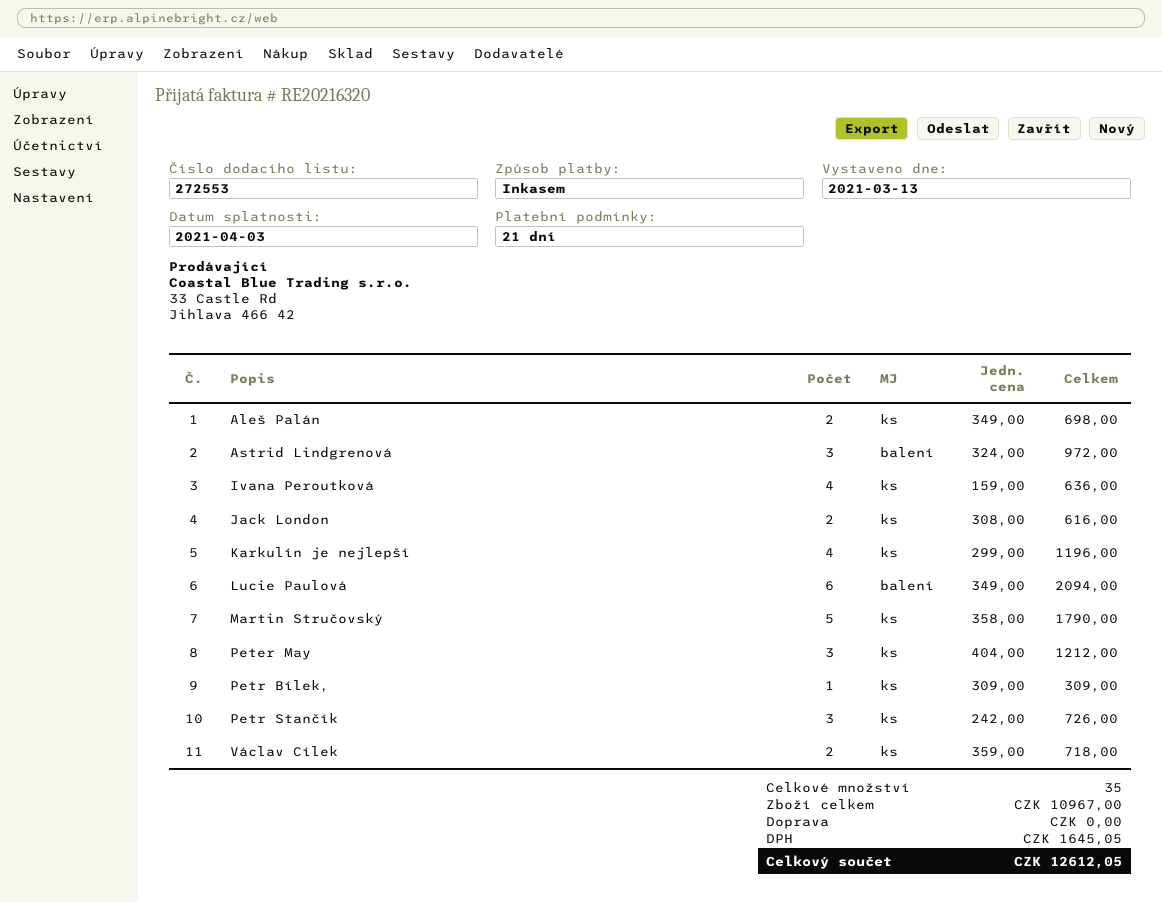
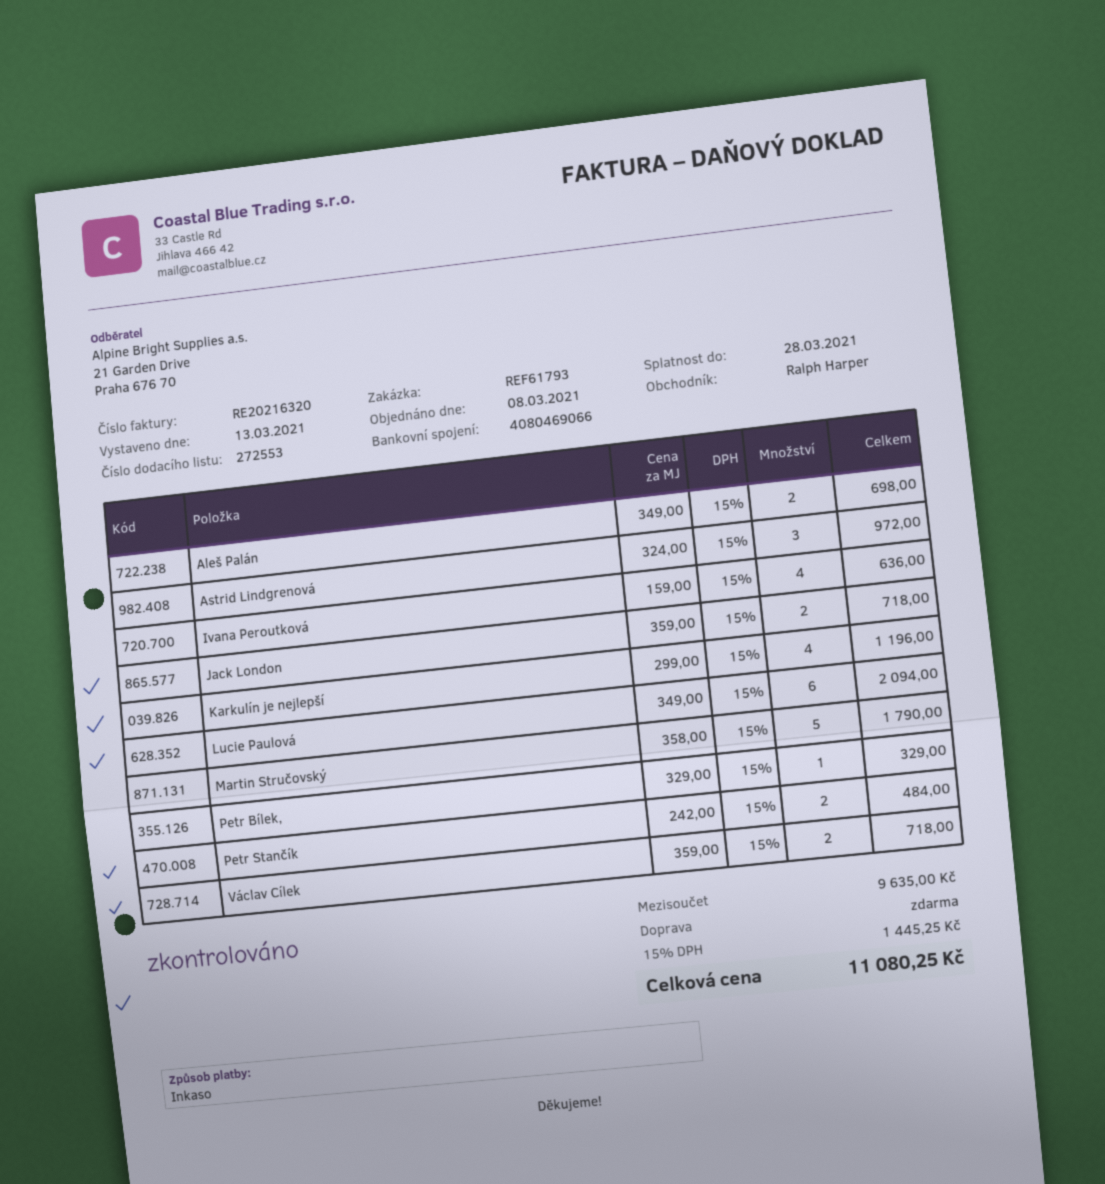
due date: 2021-04-03 -> 2021-03-28
Jack London: 2 x 308.00 = 616.00 -> 2 x 359.00 = 718.00
Peter May: 3 x 404.00 = 1212.00 -> none
Petr Bílek,: 1 x 309.00 = 309.00 -> 1 x 329.00 = 329.00
Petr Stančík: 3 x 242.00 = 726.00 -> 2 x 242.00 = 484.00
subtotal: 10967.00 -> 9635.00
tax: 1645.05 -> 1445.25
total: 12612.05 -> 11080.25

